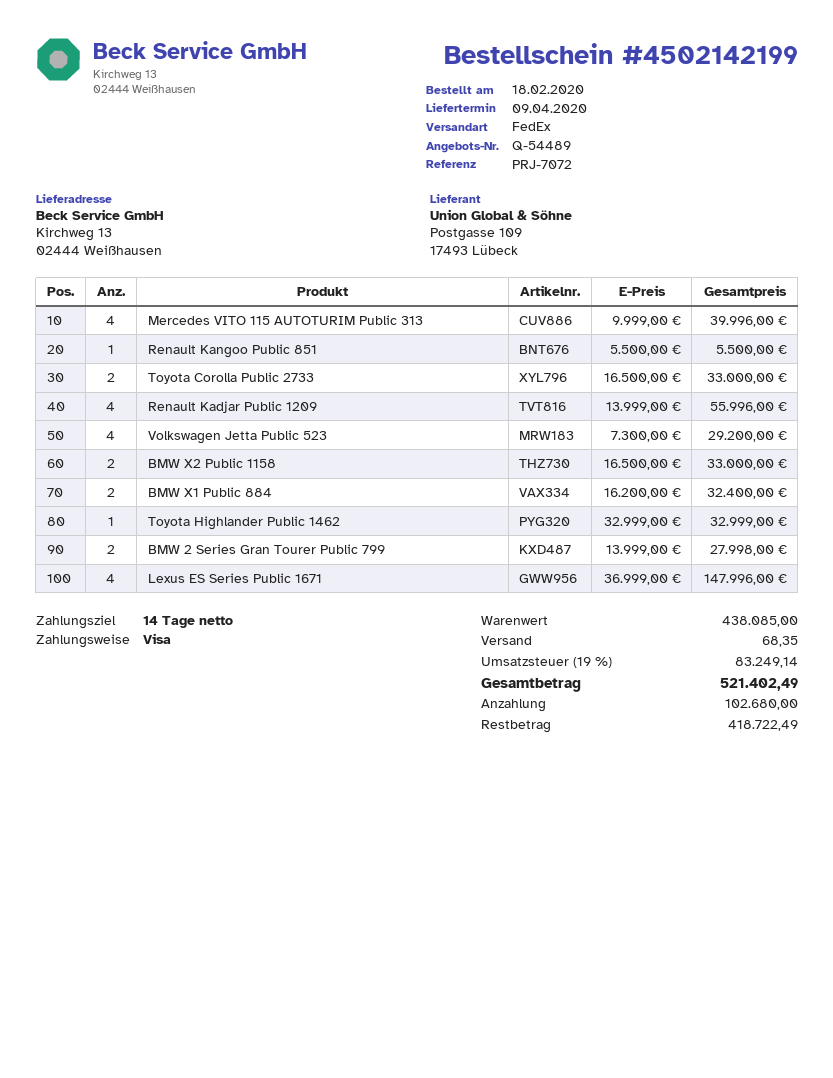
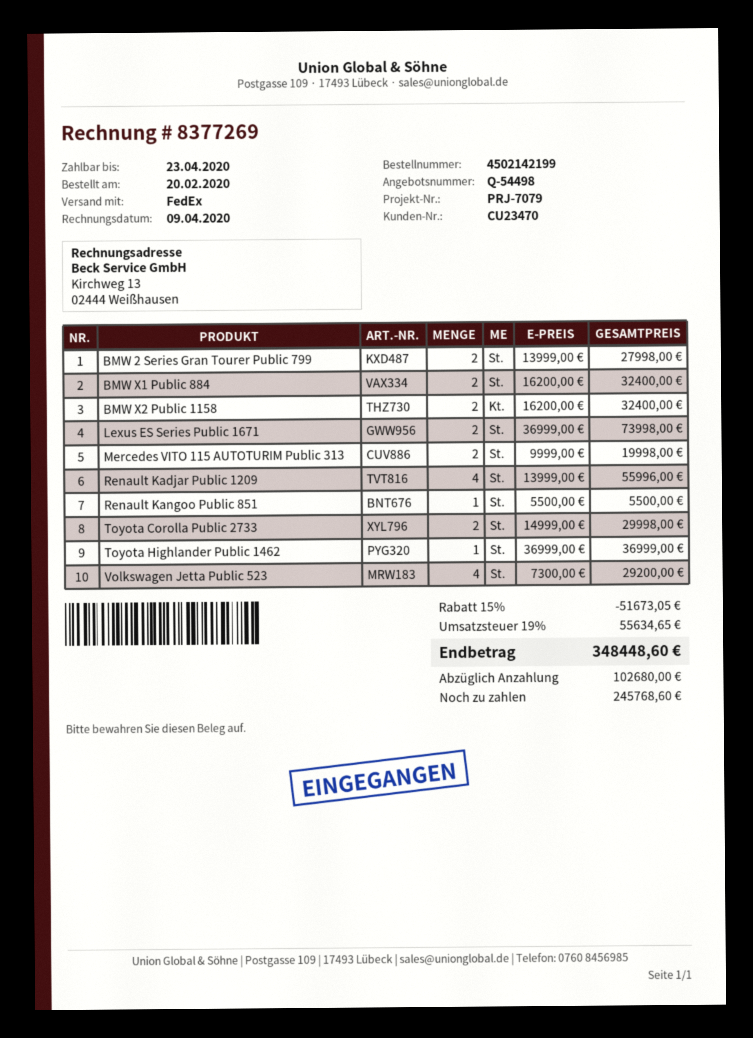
quote number: Q-54489 -> Q-54498
order date: 2020-02-18 -> 2020-02-20
reference: PRJ-7072 -> PRJ-7079
Mercedes VITO 115 AUTOTURIM Public 313: 4 x 9999.00 = 39996.00 -> 2 x 9999.00 = 19998.00
Toyota Corolla Public 2733: 2 x 16500.00 = 33000.00 -> 2 x 14999.00 = 29998.00
BMW X2 Public 1158: 2 x 16500.00 = 33000.00 -> 2 x 16200.00 = 32400.00
Toyota Highlander Public 1462: 1 x 32999.00 = 32999.00 -> 1 x 36999.00 = 36999.00
Lexus ES Series Public 1671: 4 x 36999.00 = 147996.00 -> 2 x 36999.00 = 73998.00
discount: none -> 15% = 51673.05
shipping: 68.35 -> none
tax: 19% = 83249.14 -> 19% = 55634.65
total: 521402.49 -> 348448.60
balance: 418722.49 -> 245768.60

